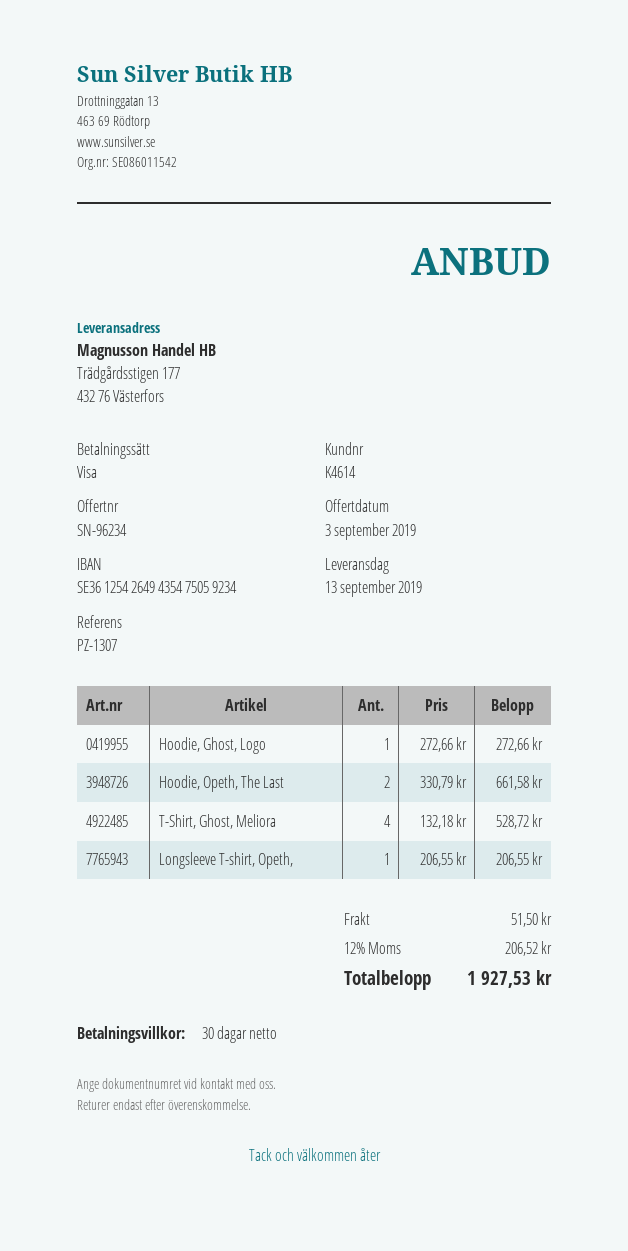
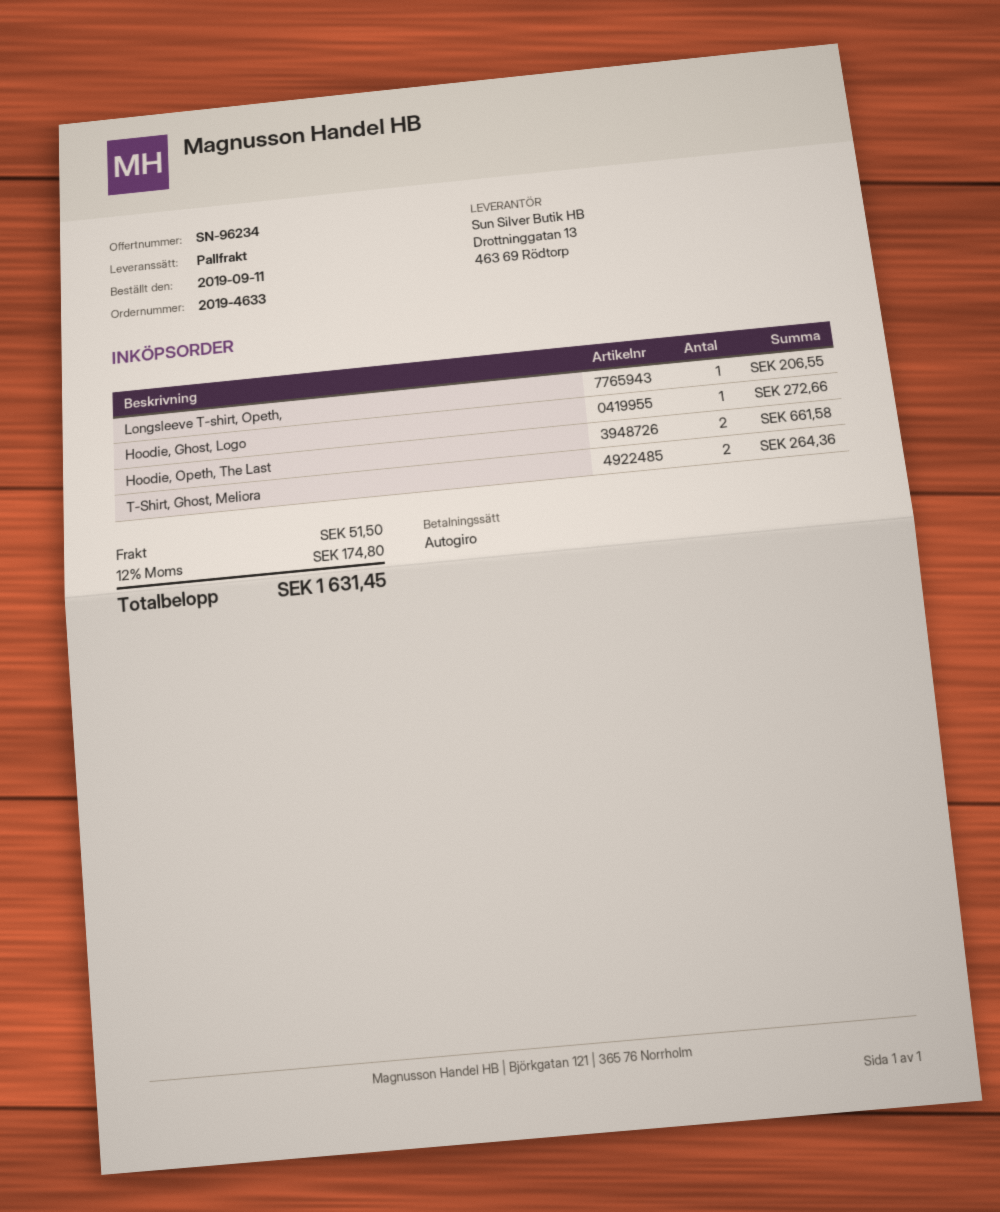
payment method: Visa -> direct debit
T-Shirt, Ghost, Meliora: 4 for 528.72 -> 2 for 264.36
tax: 12% = 206.52 -> 12% = 174.80
total: 1927.53 -> 1631.45

